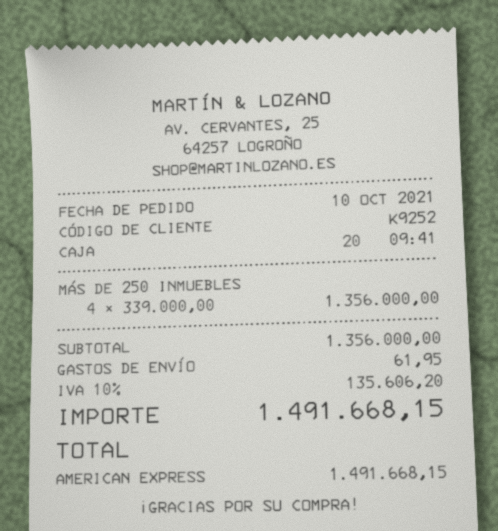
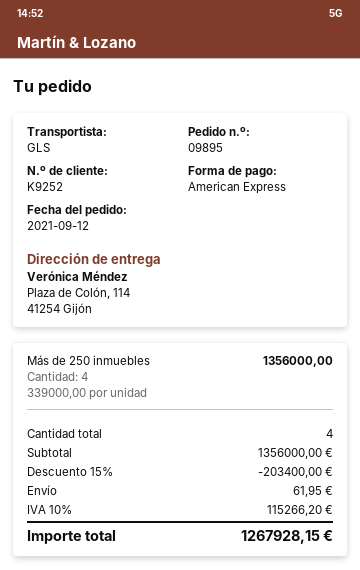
order date: 2021-10-10 -> 2021-09-12
discount: none -> 15% = 203400.00
tax: 10% = 135606.20 -> 10% = 115266.20
total: 1491668.15 -> 1267928.15

